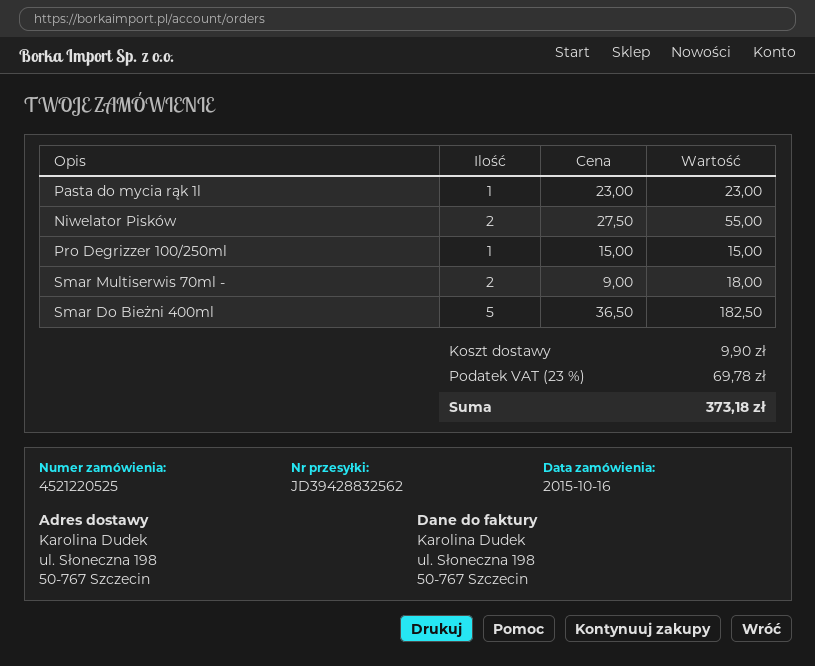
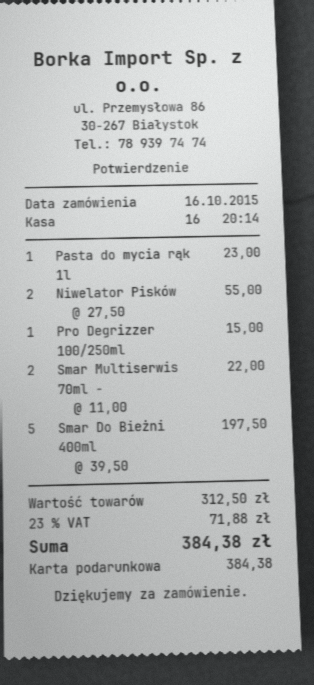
Smar Multiserwis 70ml -: 2 x 9.00 = 18.00 -> 2 x 11.00 = 22.00
Smar Do Bieżni 400ml: 5 x 36.50 = 182.50 -> 5 x 39.50 = 197.50
shipping: 9.90 -> none
tax: 23% = 69.78 -> 23% = 71.88
total: 373.18 -> 384.38

